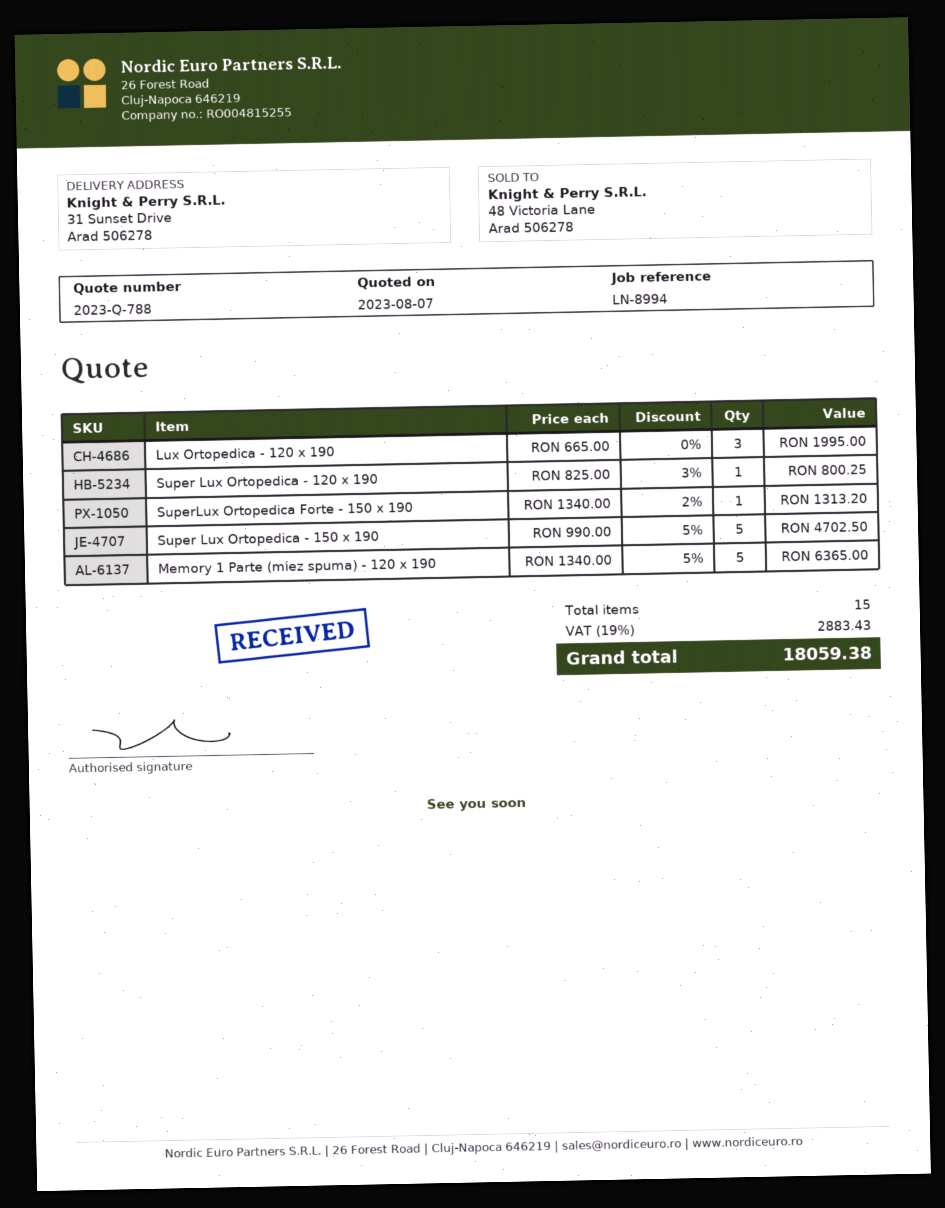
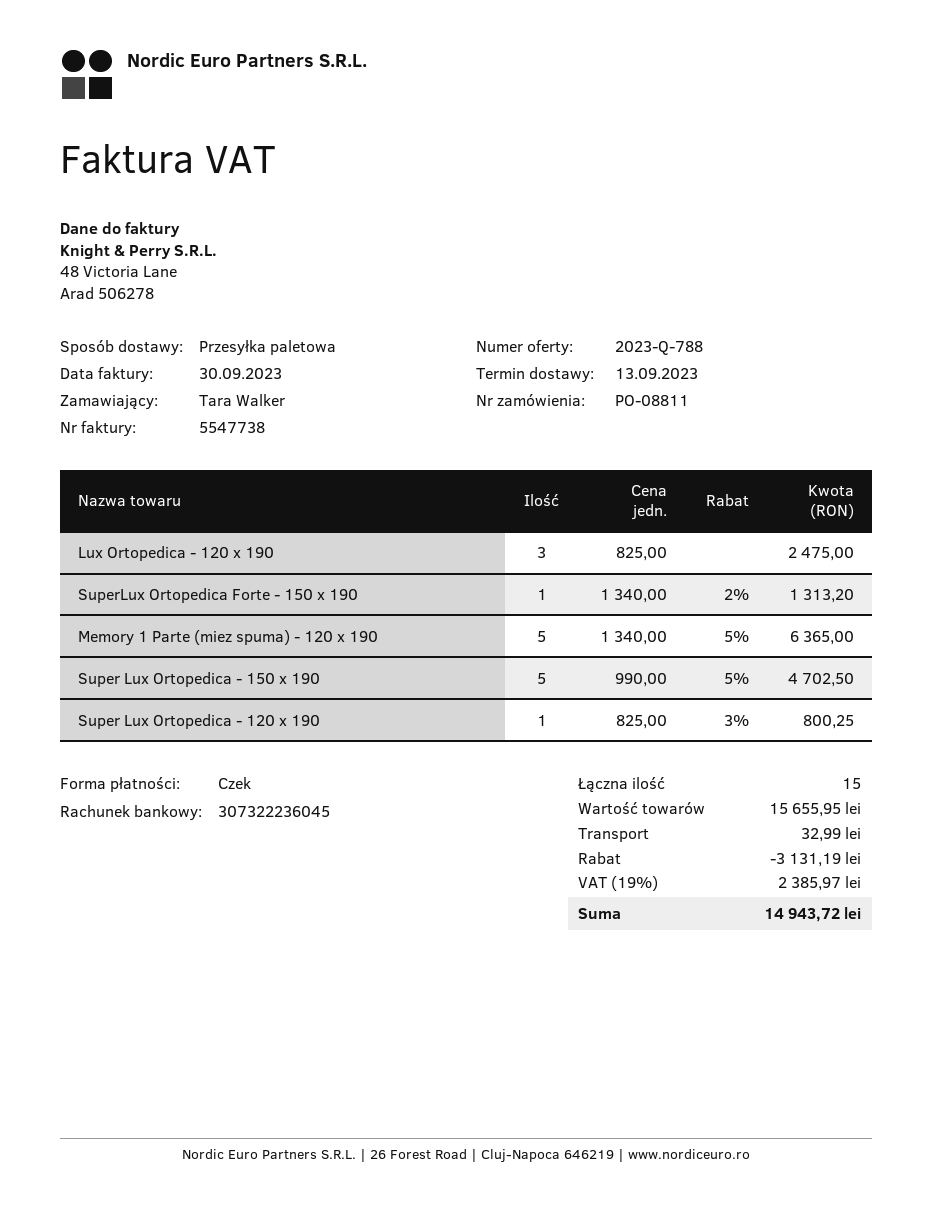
Lux Ortopedica - 120 x 190: 3 x 665.00 = 1995.00 -> 3 x 825.00 = 2475.00
discount: none -> 3131.19
shipping: none -> 32.99
tax: 19% = 2883.43 -> 19% = 2385.97
total: 18059.38 -> 14943.72

